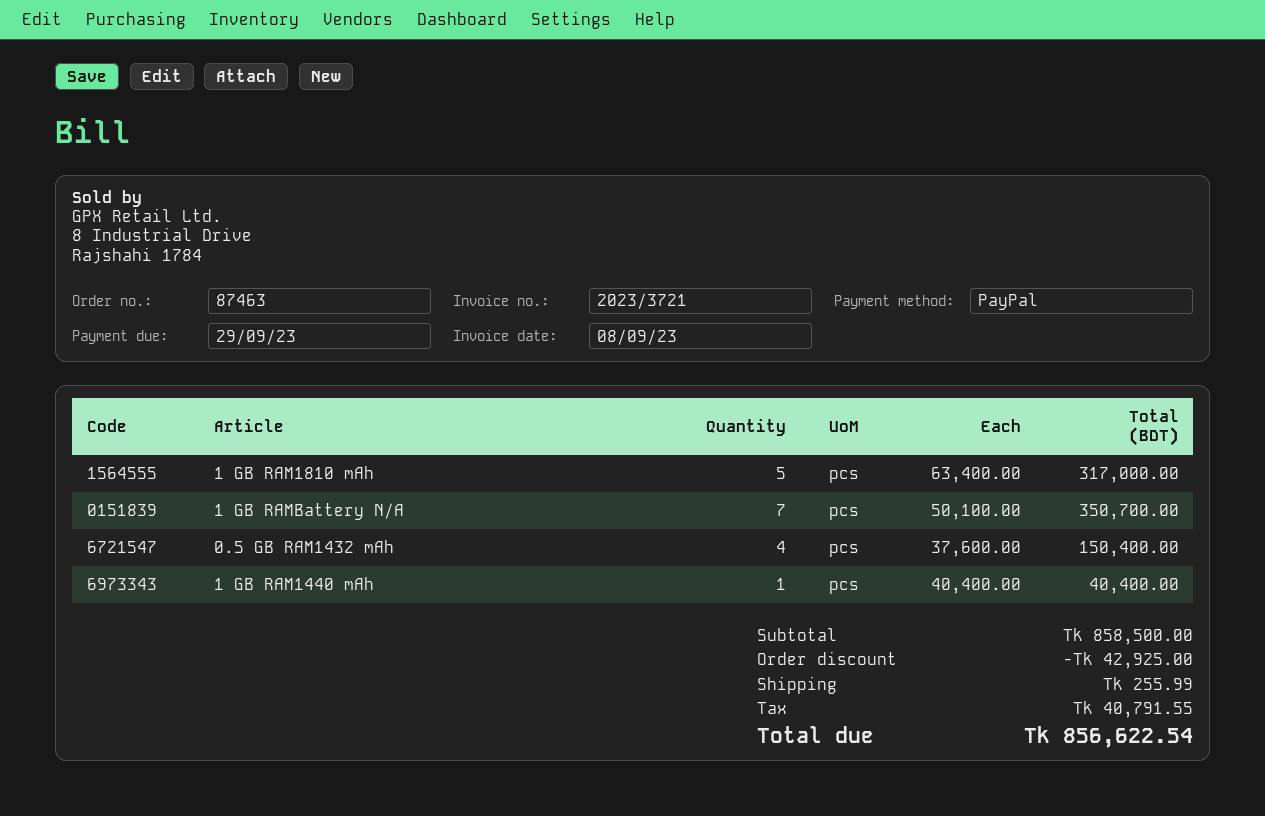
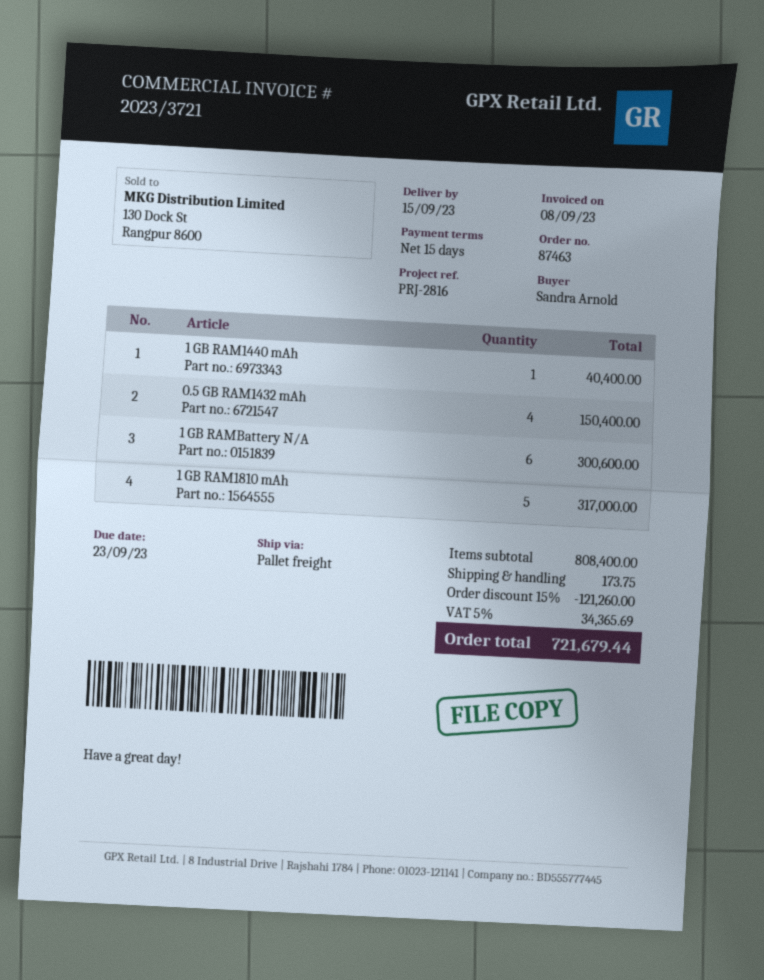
due date: 2023-09-29 -> 2023-09-23
1 GB RAMBattery N/A: 7 for 350700.00 -> 6 for 300600.00
subtotal: 858500.00 -> 808400.00
discount: 42925.00 -> 121260.00
shipping: 255.99 -> 173.75
tax: 40791.55 -> 34365.69
total: 856622.54 -> 721679.44

